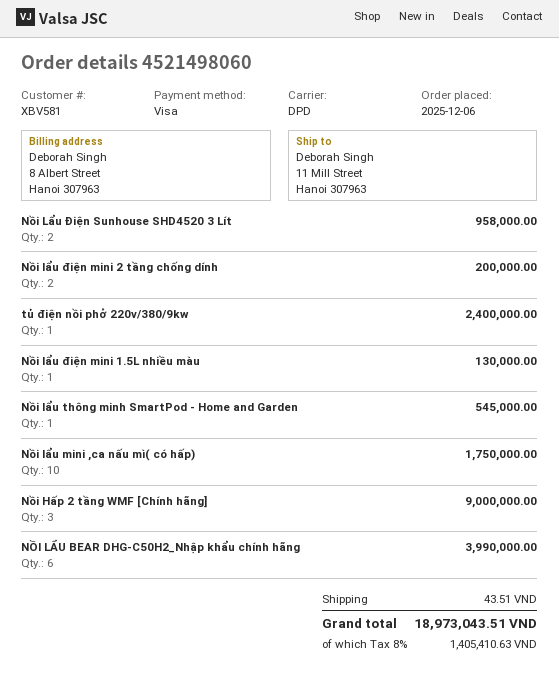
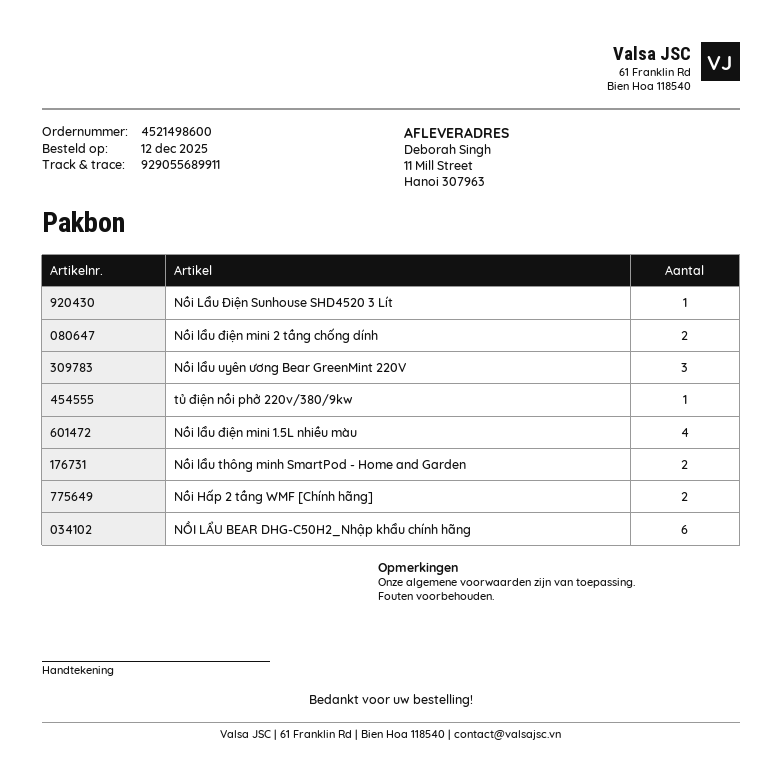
order number: 4521498060 -> 4521498600
order date: 2025-12-06 -> 2025-12-12
Nồi Lẩu Điện Sunhouse SHD4520 3 Lít: 2 -> 1
Nồi lẩu điện mini 1.5L nhiều màu: 1 -> 4
Nồi lẩu thông minh SmartPod - Home and Garden: 1 -> 2
Nồi lẩu mini ,ca nấu mì( có hấp): 10 -> none
Nồi Hấp 2 tầng WMF [Chính hãng]: 3 -> 2
Nồi lẩu uyên ương Bear GreenMint 220V: none -> 3

